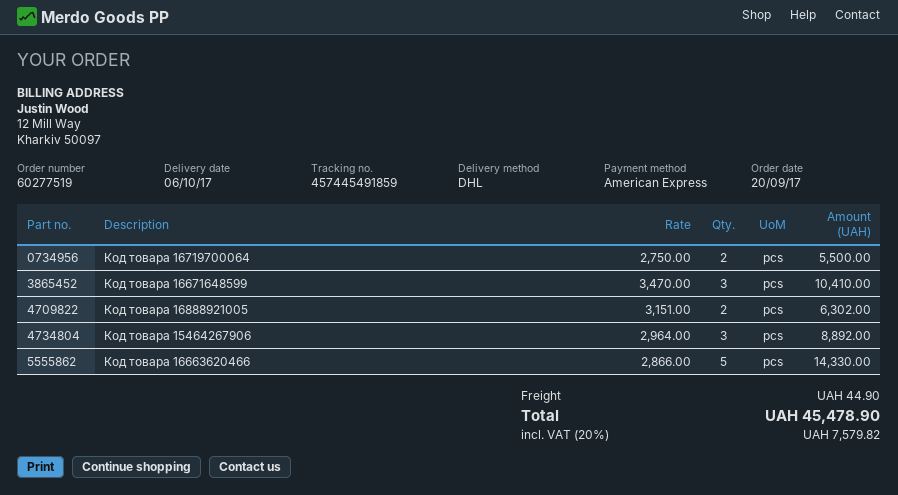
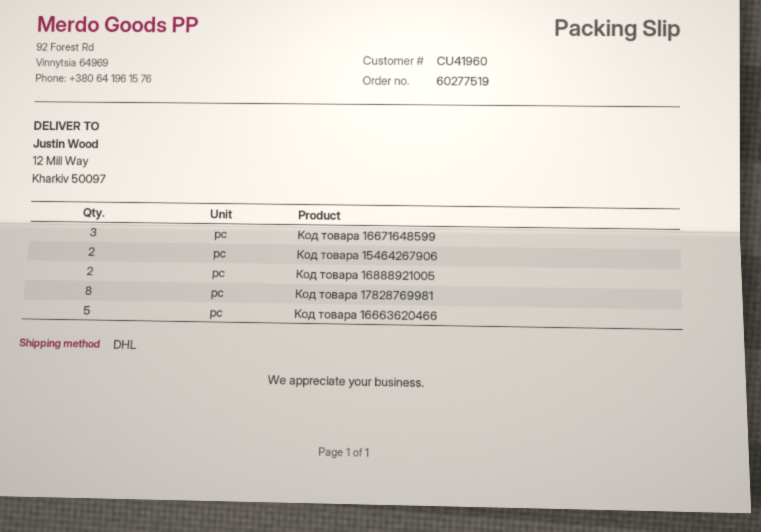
Код товара 16719700064: 2 -> none
Код товара 15464267906: 3 -> 2
Код товара 17828769981: none -> 8

